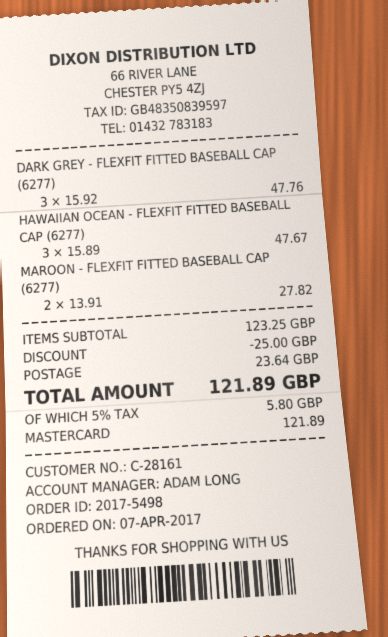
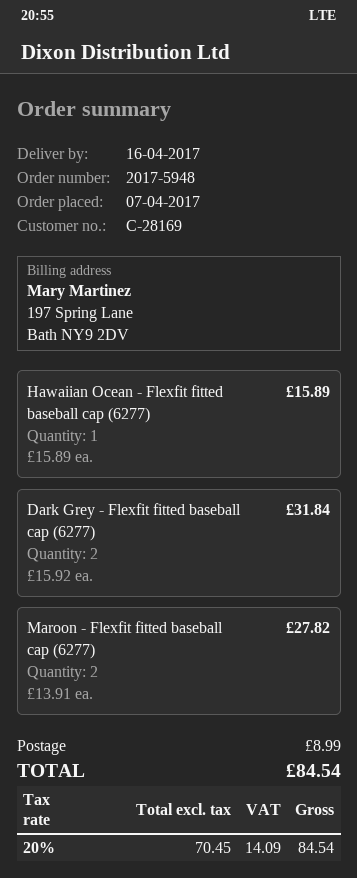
order number: 2017-5498 -> 2017-5948
customer number: C-28161 -> C-28169
DARK GREY - FLEXFIT FITTED BASEBALL CAP (6277): 3 x 15.92 = 47.76 -> 2 x 15.92 = 31.84
HAWAIIAN OCEAN - FLEXFIT FITTED BASEBALL CAP (6277): 3 x 15.89 = 47.67 -> 1 x 15.89 = 15.89
discount: 25.00 -> none
shipping: 23.64 -> 8.99
tax: 5% = 5.80 -> 20% = 14.09
total: 121.89 -> 84.54

